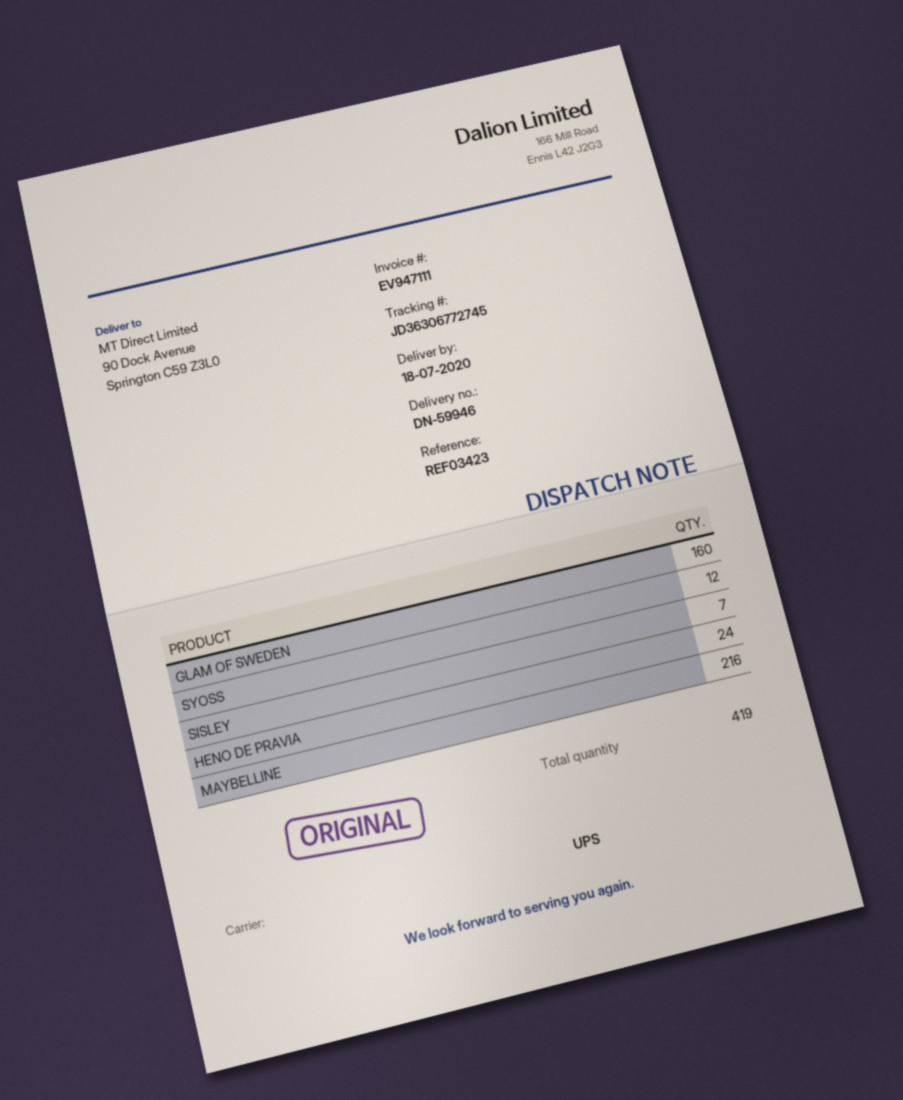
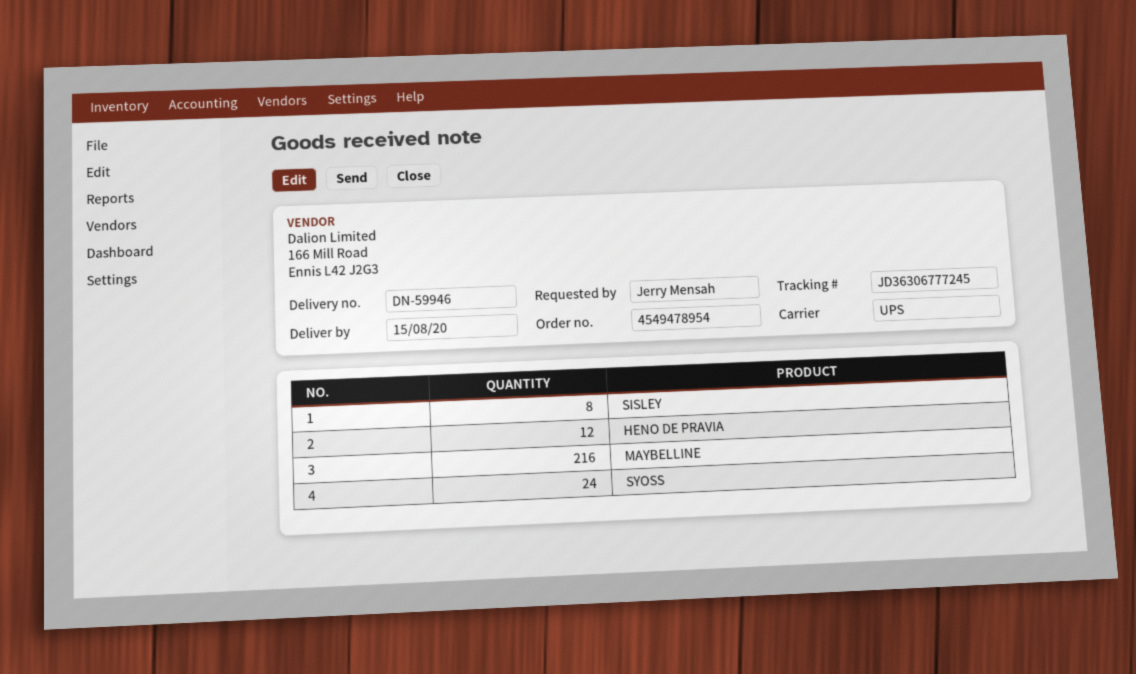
delivery date: 2020-07-18 -> 2020-08-15
tracking number: JD36306772745 -> JD36306777245
GLAM OF SWEDEN: 160 -> none
SYOSS: 12 -> 24
SISLEY: 7 -> 8
HENO DE PRAVIA: 24 -> 12

